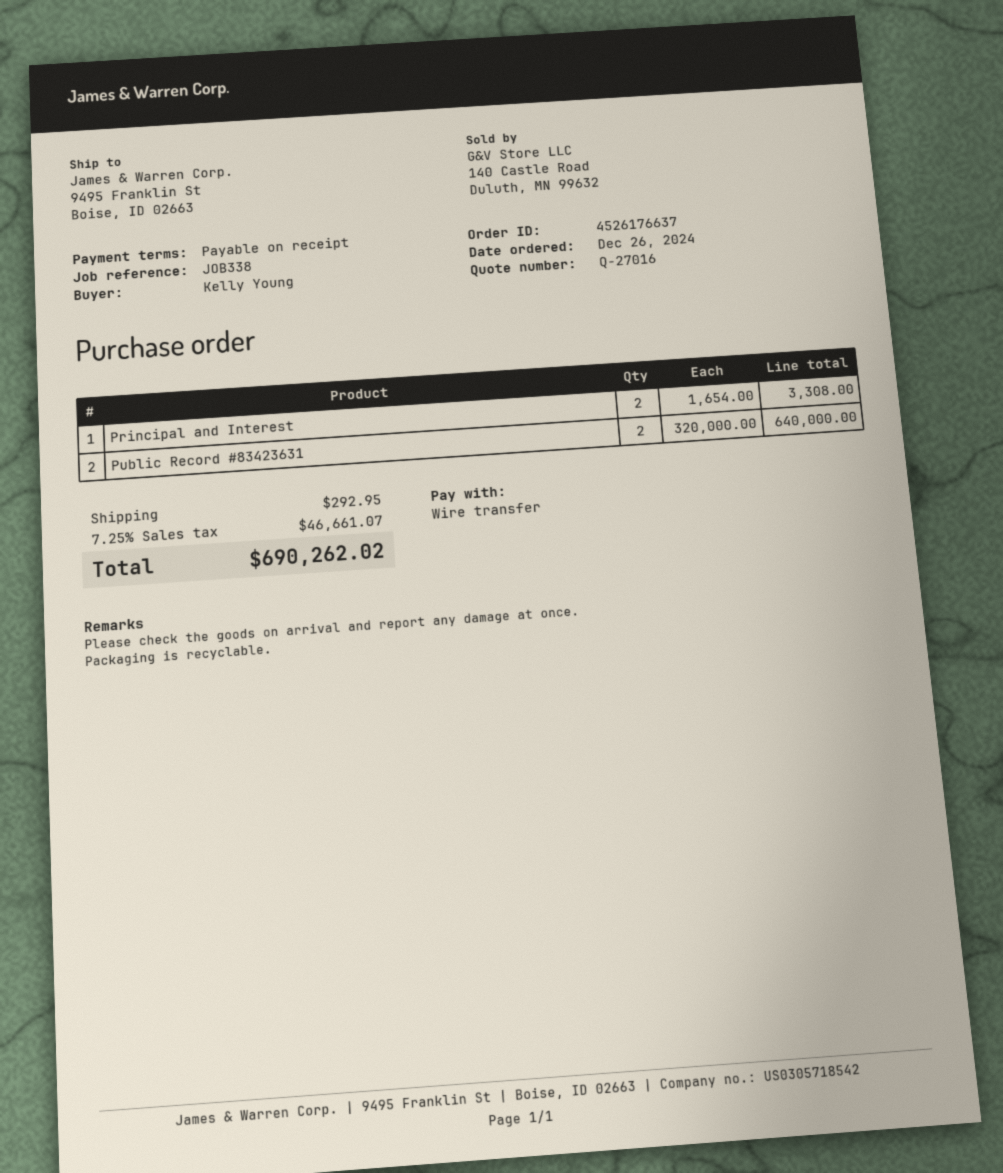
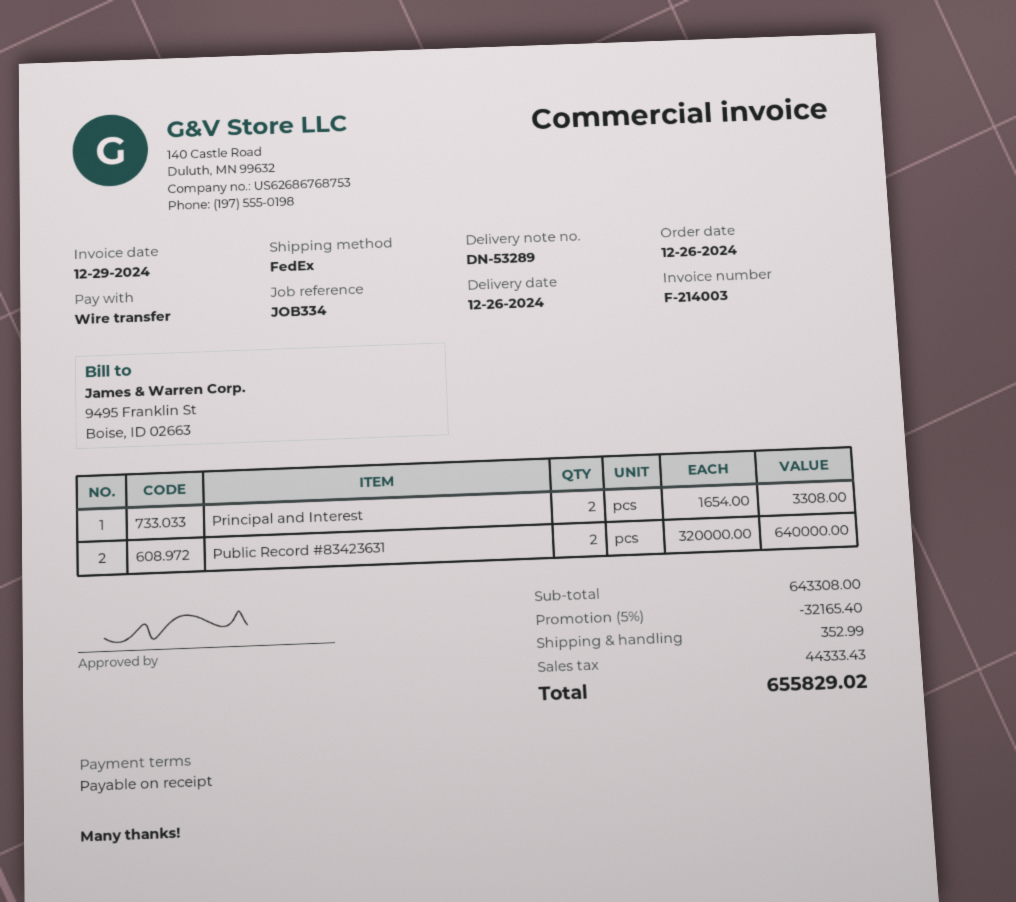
reference: JOB338 -> JOB334
discount: none -> 5% = 32165.40
shipping: 292.95 -> 352.99
tax: 46661.07 -> 44333.43
total: 690262.02 -> 655829.02

